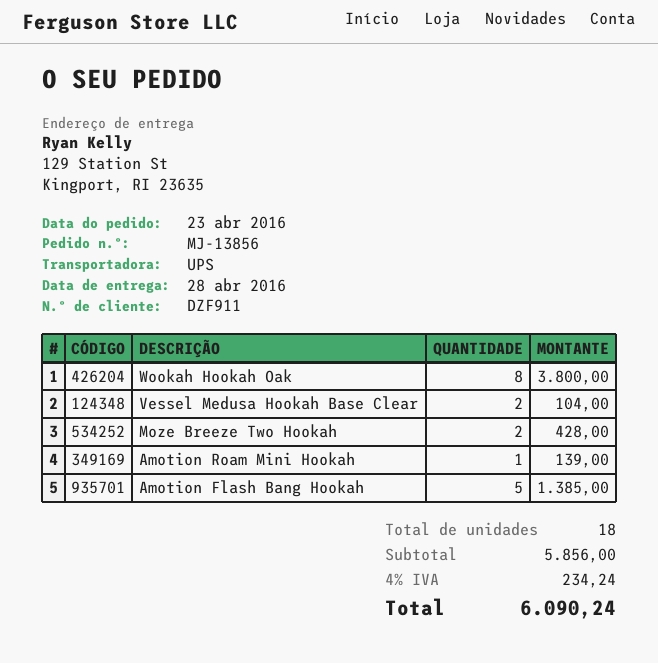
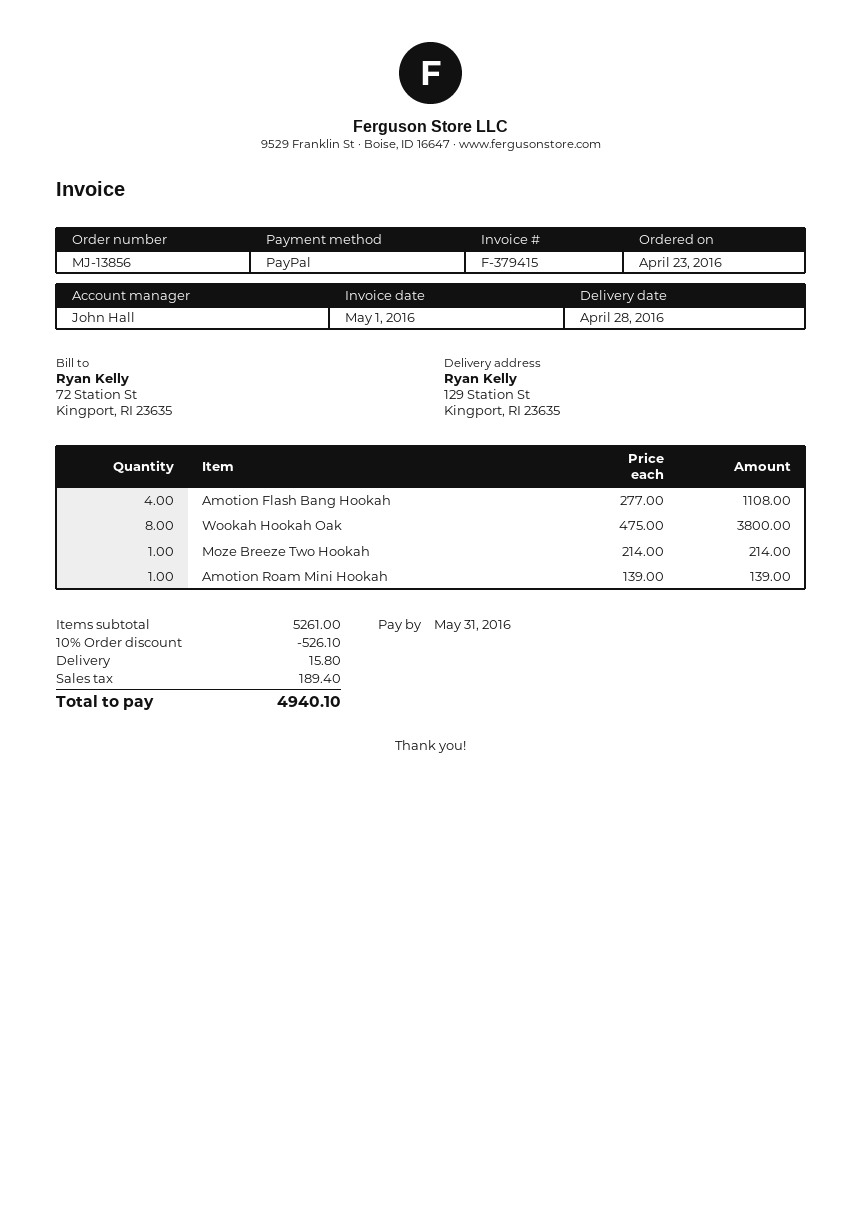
Vessel Medusa Hookah Base Clear: 2 for 104.00 -> none
Moze Breeze Two Hookah: 2 for 428.00 -> 1 for 214.00
Amotion Flash Bang Hookah: 5 for 1385.00 -> 4 for 1108.00
subtotal: 5856.00 -> 5261.00
discount: none -> 10% = 526.10
shipping: none -> 15.80
tax: 234.24 -> 189.40
total: 6090.24 -> 4940.10

